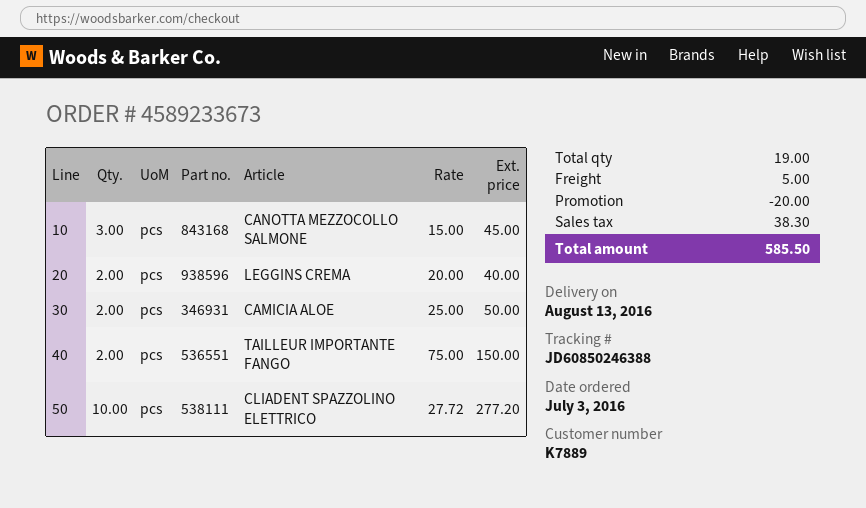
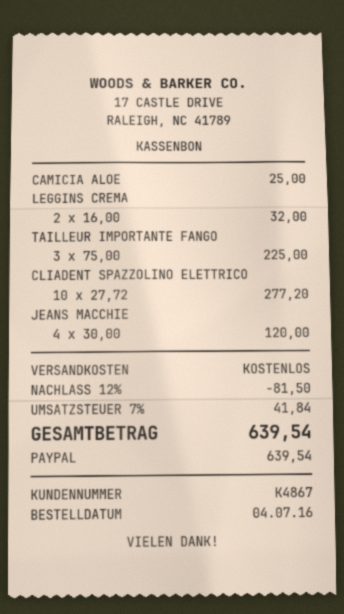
order date: 2016-07-03 -> 2016-07-04
customer number: K7889 -> K4867
CANOTTA MEZZOCOLLO SALMONE: 3 x 15.00 = 45.00 -> none
LEGGINS CREMA: 2 x 20.00 = 40.00 -> 2 x 16.00 = 32.00
CAMICIA ALOE: 2 x 25.00 = 50.00 -> 1 x 25.00 = 25.00
TAILLEUR IMPORTANTE FANGO: 2 x 75.00 = 150.00 -> 3 x 75.00 = 225.00
JEANS MACCHIE: none -> 4 x 30.00 = 120.00
discount: 20.00 -> 81.50
shipping: 5.00 -> 0.00
tax: 38.30 -> 41.84
total: 585.50 -> 639.54

